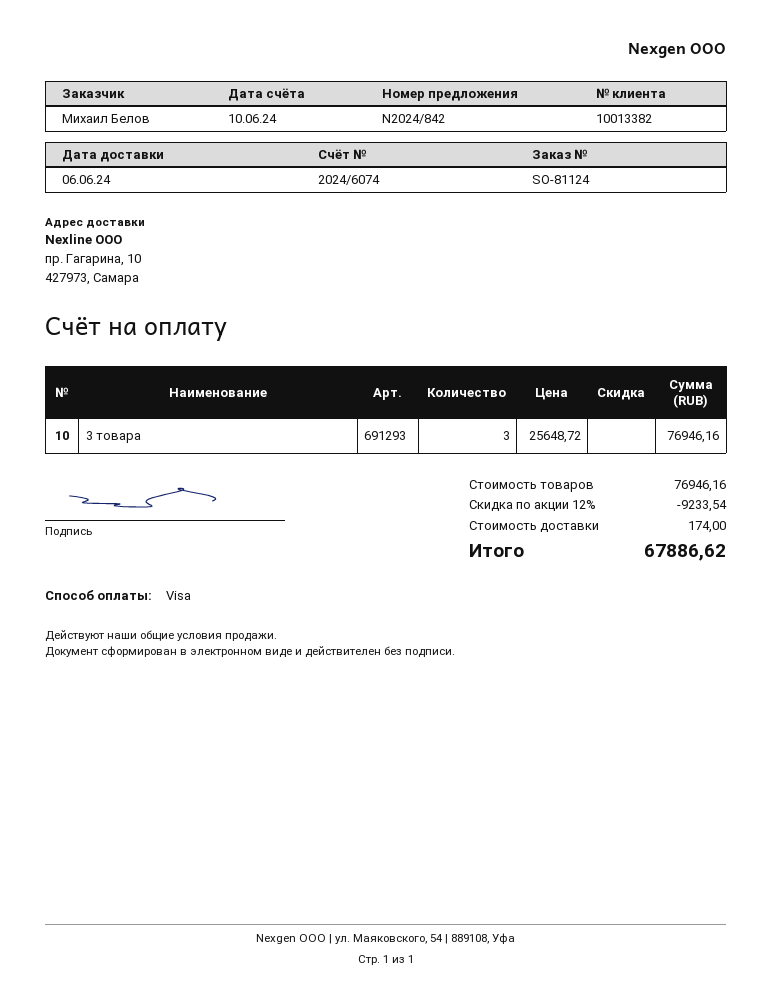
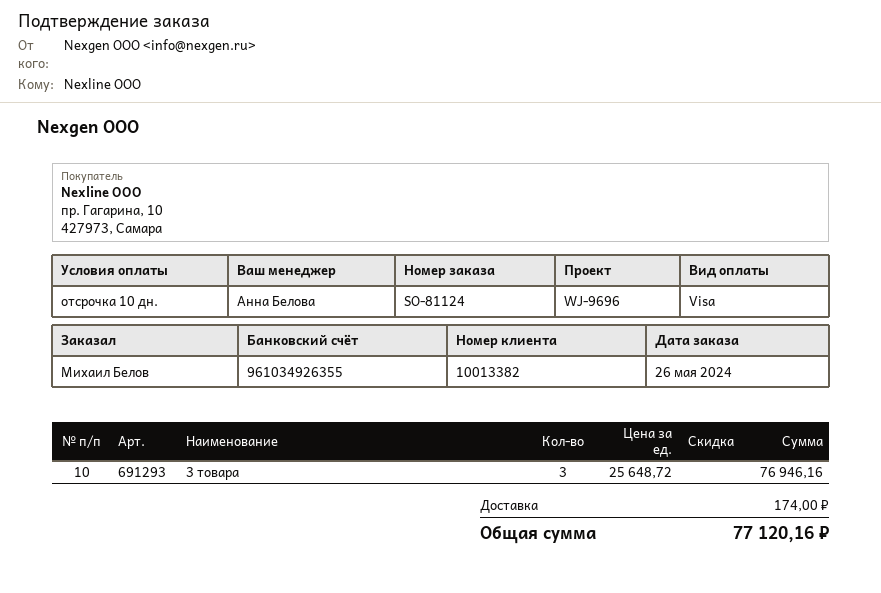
discount: 12% = 9233.54 -> none
total: 67886.62 -> 77120.16

